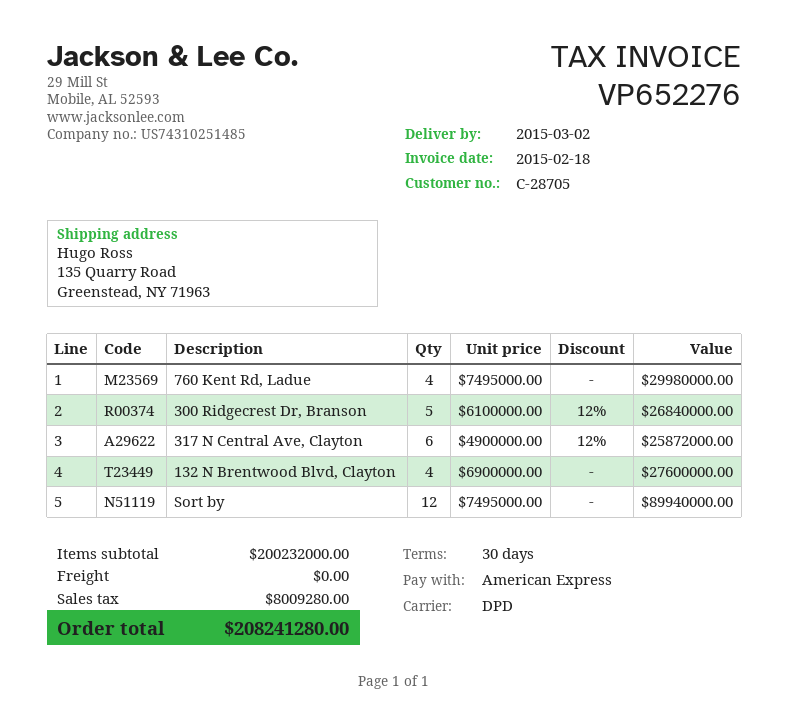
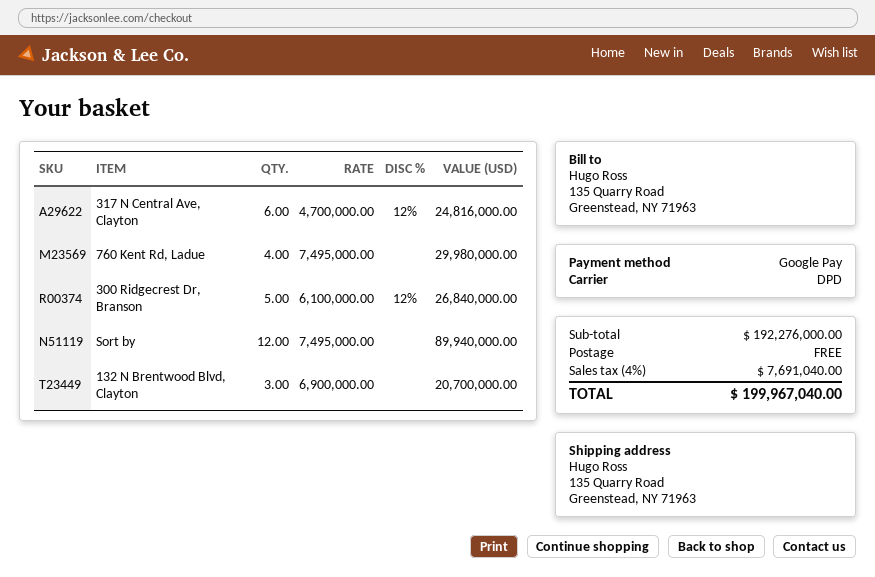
payment method: American Express -> Google Pay
317 N Central Ave, Clayton: 6 x 4900000.00 - 12% = 25872000.00 -> 6 x 4700000.00 - 12% = 24816000.00
132 N Brentwood Blvd, Clayton: 4 x 6900000.00 = 27600000.00 -> 3 x 6900000.00 = 20700000.00
subtotal: 200232000.00 -> 192276000.00
tax: 8009280.00 -> 7691040.00
total: 208241280.00 -> 199967040.00

